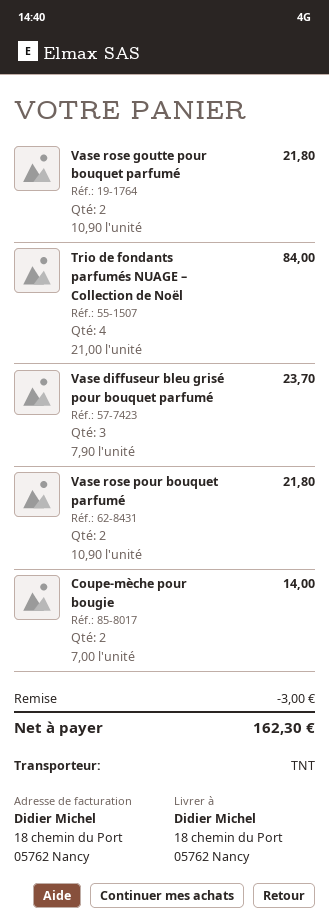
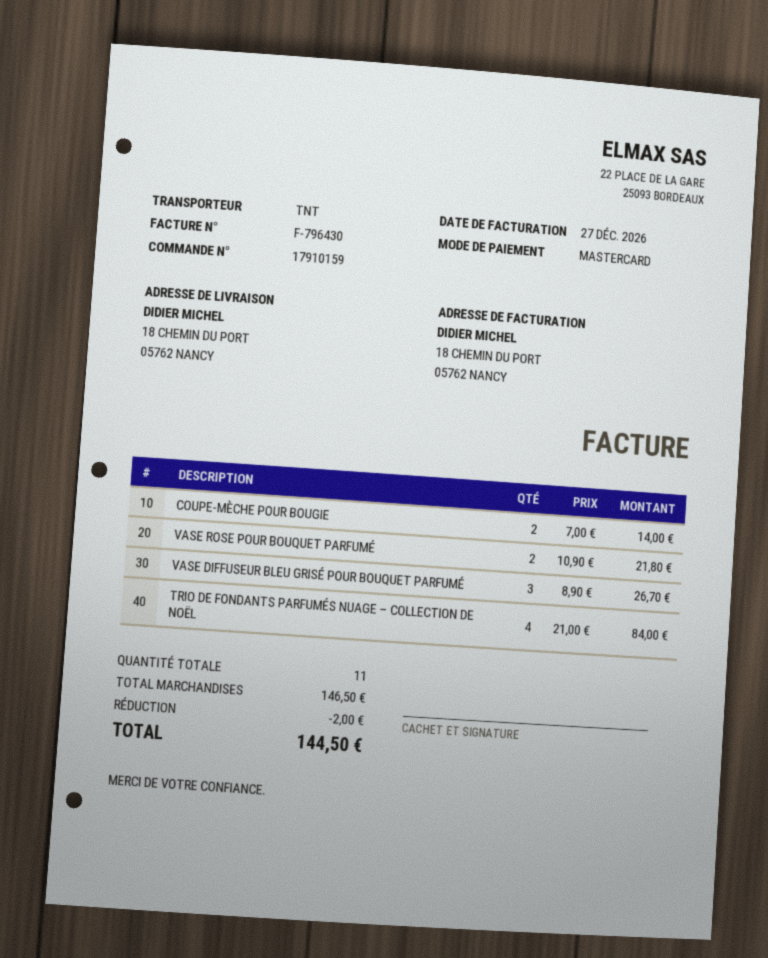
Vase rose goutte pour bouquet parfumé: 2 x 10.90 = 21.80 -> none
Vase diffuseur bleu grisé pour bouquet parfumé: 3 x 7.90 = 23.70 -> 3 x 8.90 = 26.70
discount: 3.00 -> 2.00
total: 162.30 -> 144.50

